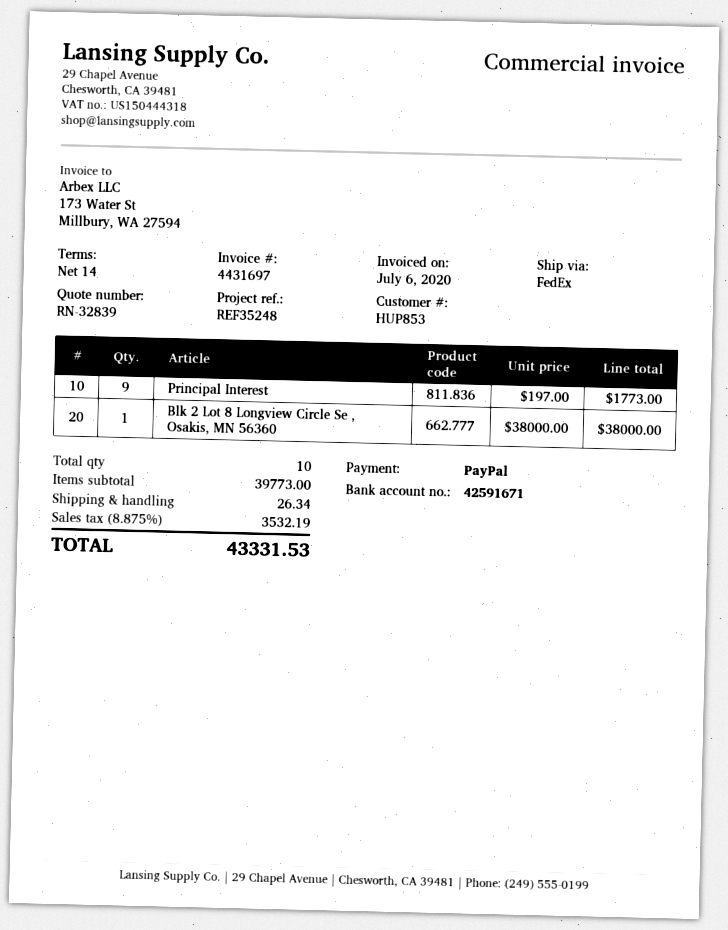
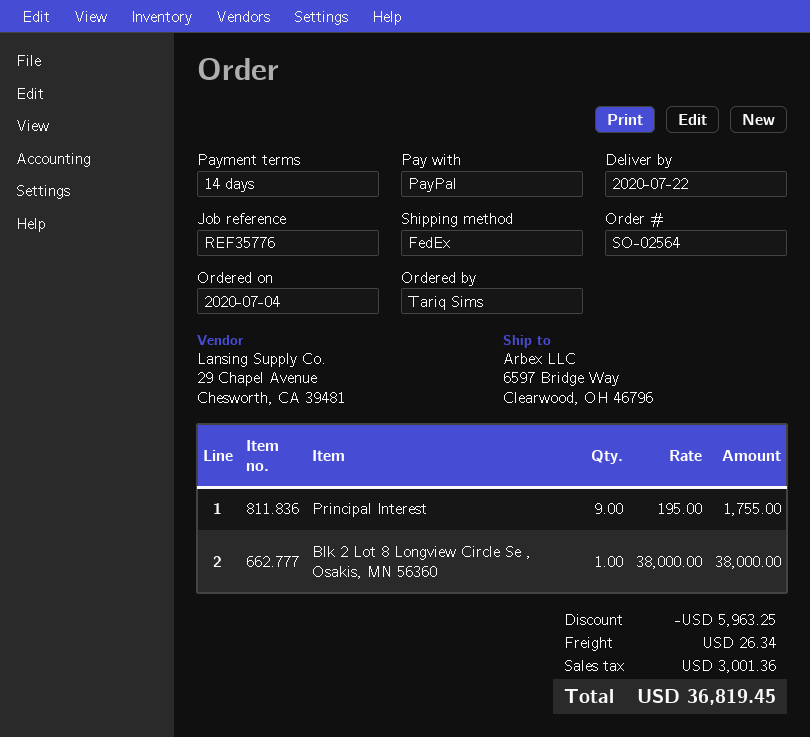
reference: REF35248 -> REF35776
Principal Interest: 9 x 197.00 = 1773.00 -> 9 x 195.00 = 1755.00
discount: none -> 5963.25
tax: 3532.19 -> 3001.36
total: 43331.53 -> 36819.45

